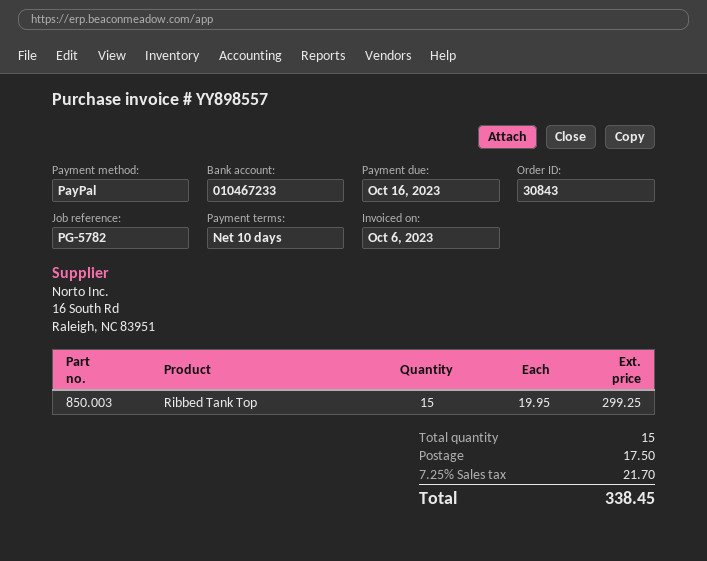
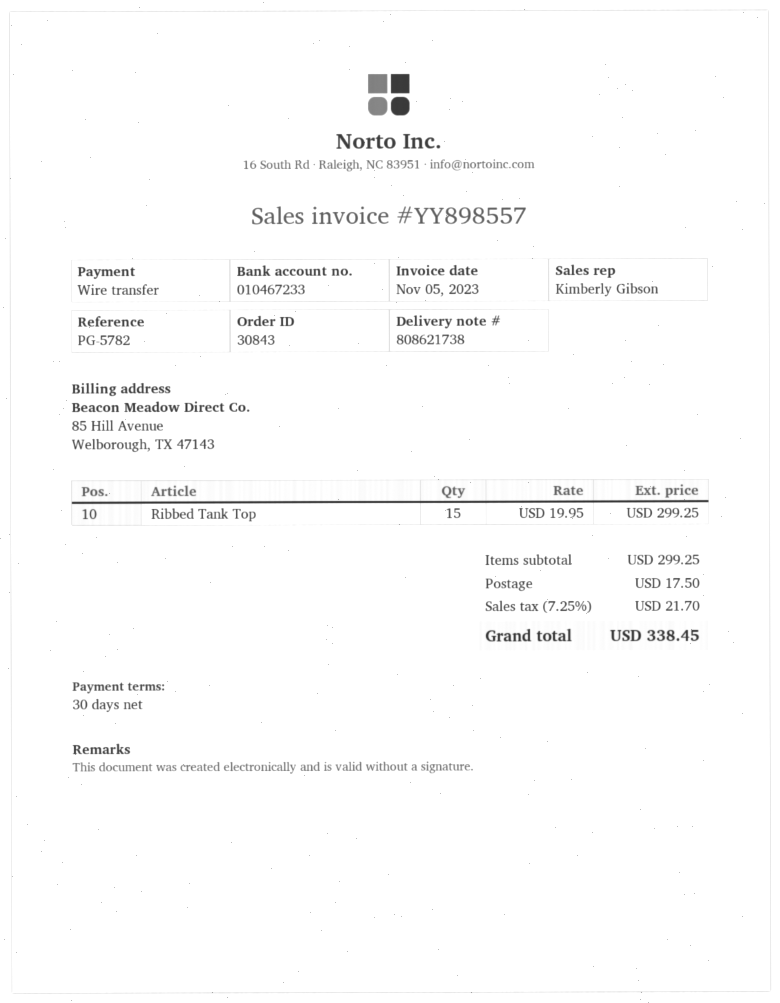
invoice date: 2023-10-06 -> 2023-11-05
payment terms: 10 days -> 30 days
payment method: PayPal -> bank transfer

